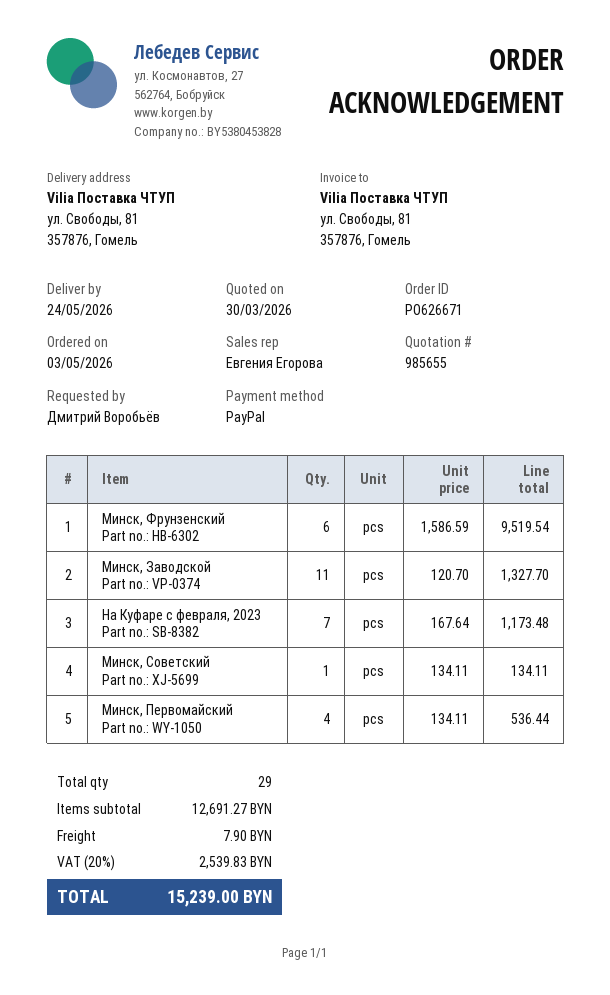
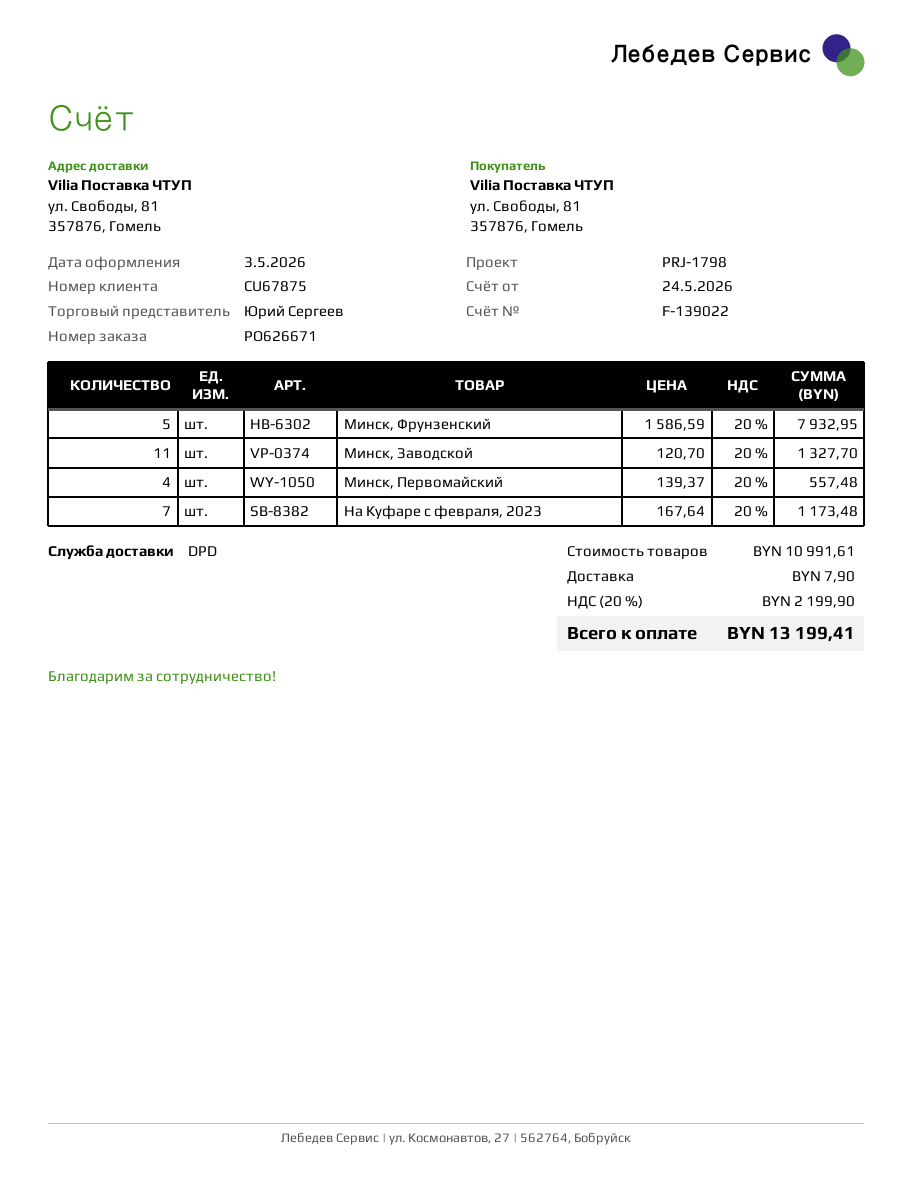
sales rep: Евгения Егорова -> Юрий Сергеев
Минск, Фрунзенский: 6 x 1586.59 = 9519.54 -> 5 x 1586.59 = 7932.95
Минск, Советский: 1 x 134.11 = 134.11 -> none
Минск, Первомайский: 4 x 134.11 = 536.44 -> 4 x 139.37 = 557.48
subtotal: 12691.27 -> 10991.61
tax: 20% = 2539.83 -> 20% = 2199.90
total: 15239.00 -> 13199.41

